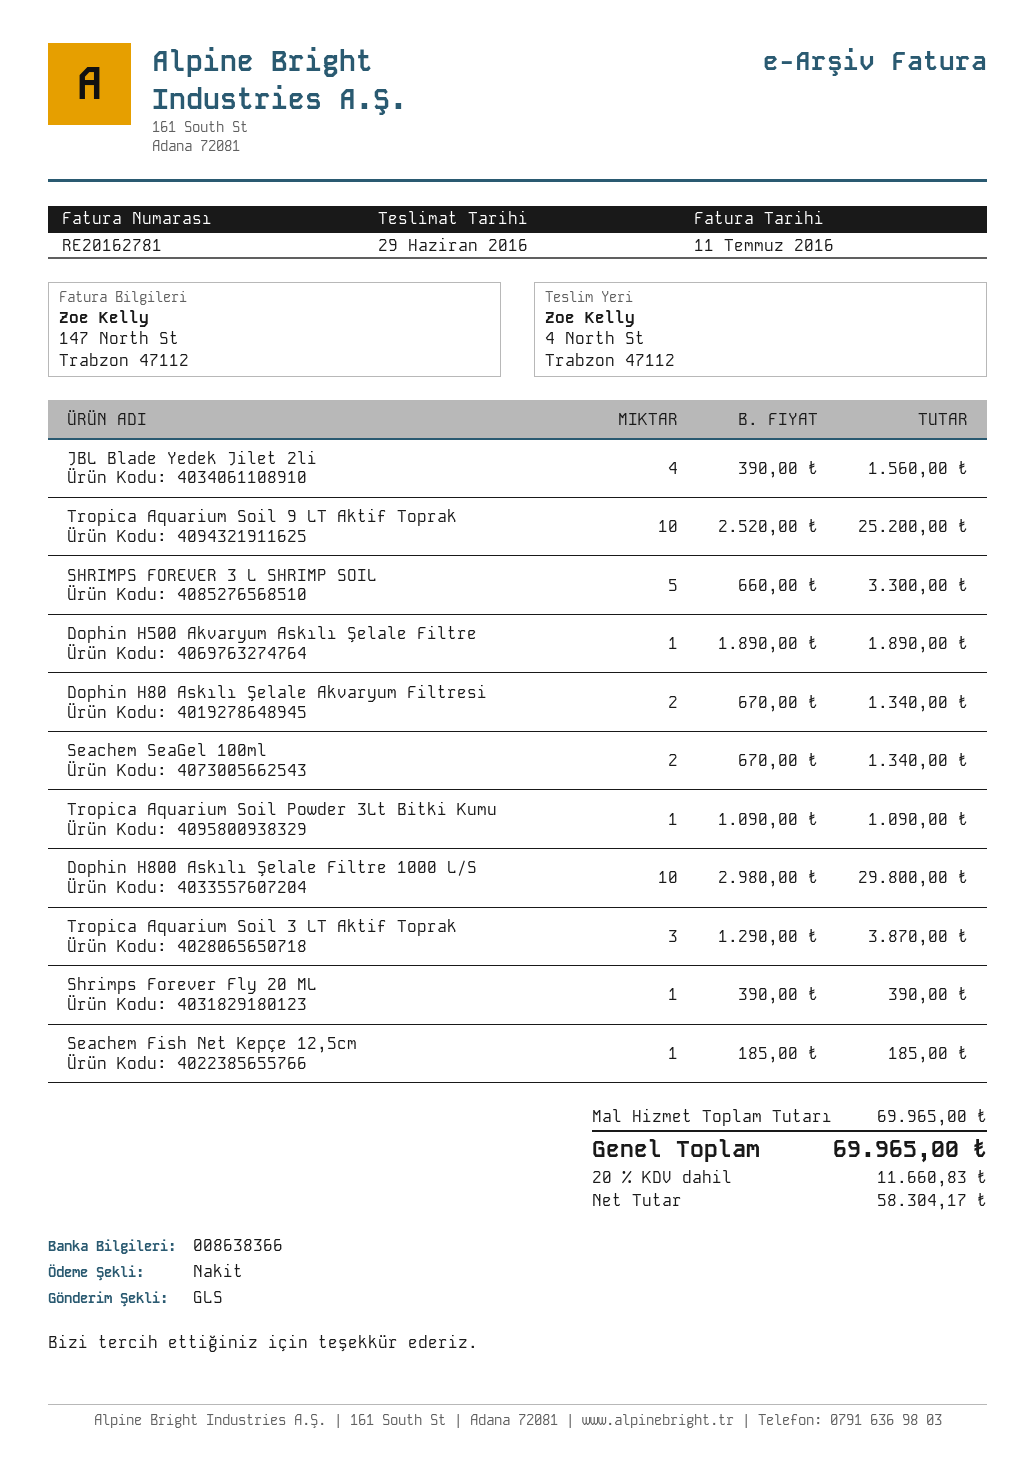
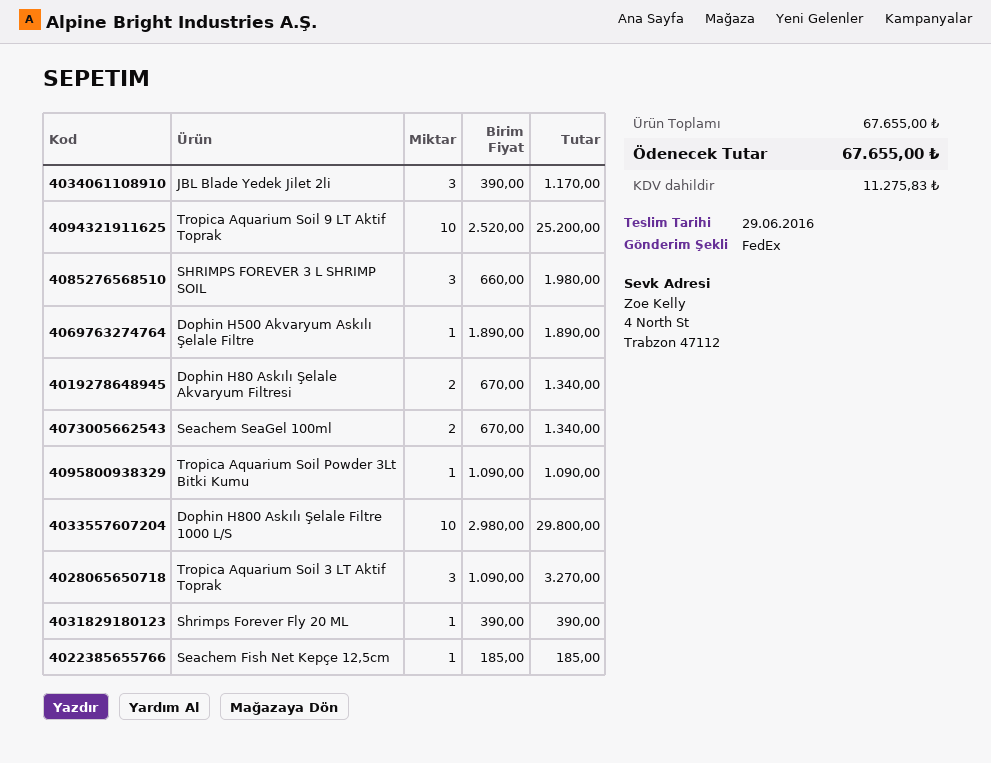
shipping method: GLS -> FedEx
JBL Blade Yedek Jilet 2li: 4 x 390.00 = 1560.00 -> 3 x 390.00 = 1170.00
SHRIMPS FOREVER 3 L SHRIMP SOIL: 5 x 660.00 = 3300.00 -> 3 x 660.00 = 1980.00
Tropica Aquarium Soil 3 LT Aktif Toprak: 3 x 1290.00 = 3870.00 -> 3 x 1090.00 = 3270.00
subtotal: 69965.00 -> 67655.00
tax: 11660.83 -> 11275.83
total: 69965.00 -> 67655.00

